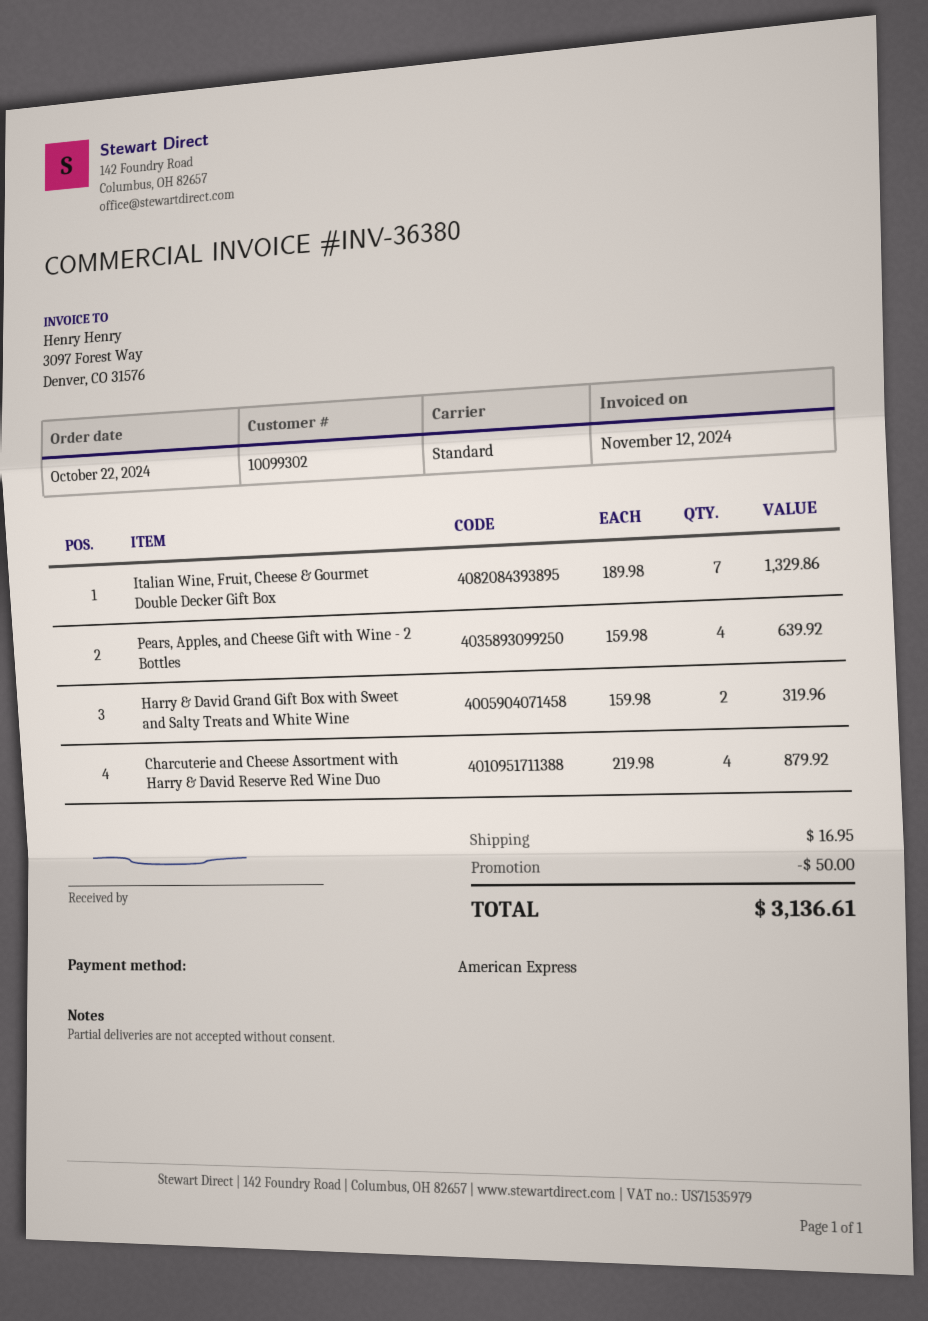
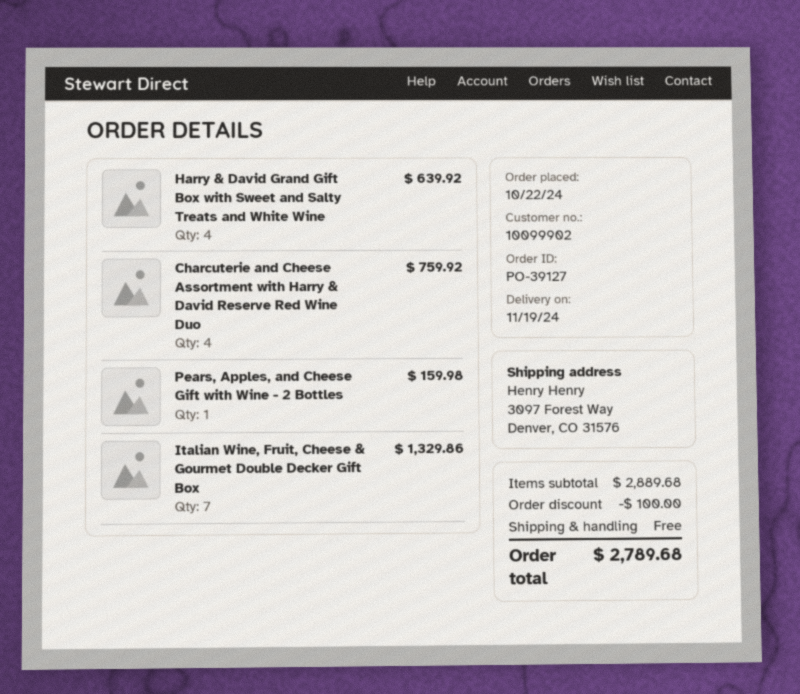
customer number: 10099302 -> 10099902
Pears, Apples, and Cheese Gift with Wine - 2 Bottles: 4 for 639.92 -> 1 for 159.98
Harry & David Grand Gift Box with Sweet and Salty Treats and White Wine: 2 for 319.96 -> 4 for 639.92
Charcuterie and Cheese Assortment with Harry & David Reserve Red Wine Duo: 4 for 879.92 -> 4 for 759.92
discount: 50.00 -> 100.00
shipping: 16.95 -> 0.00
total: 3136.61 -> 2789.68

